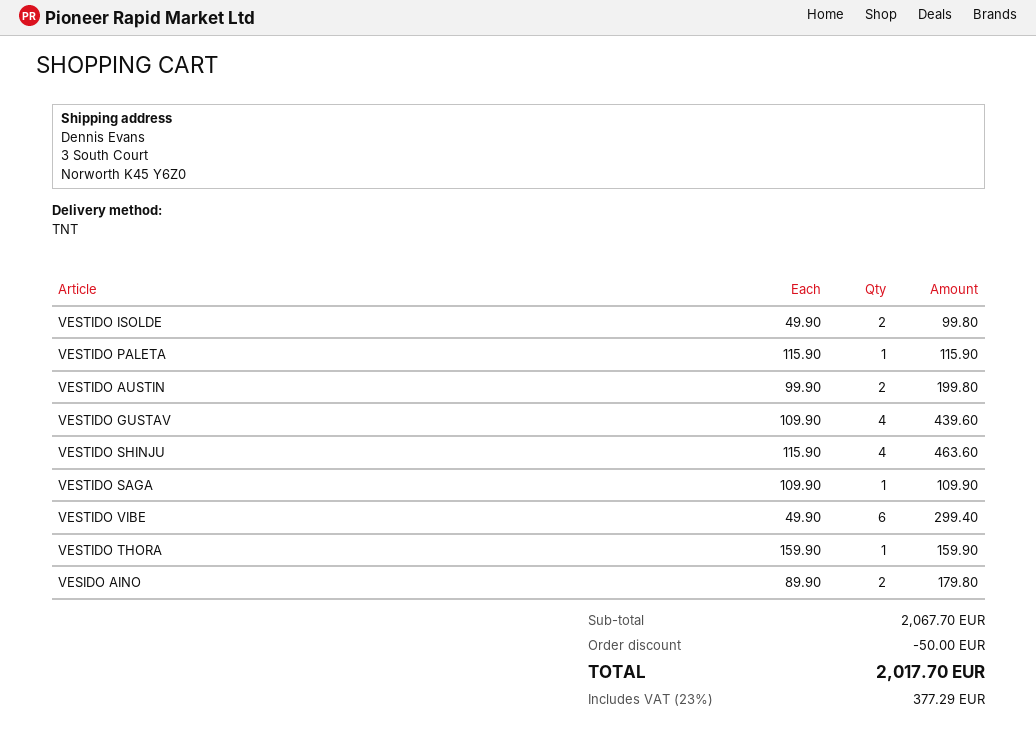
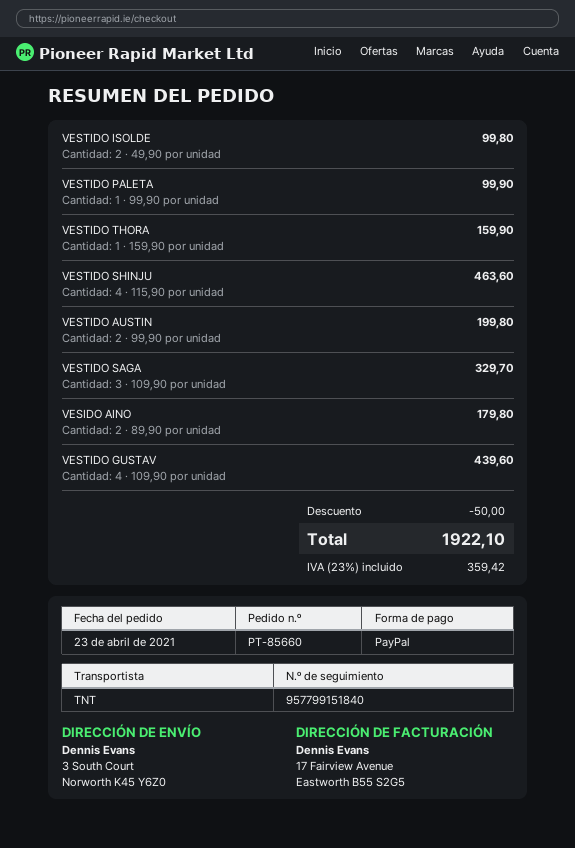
VESTIDO PALETA: 1 x 115.90 = 115.90 -> 1 x 99.90 = 99.90
VESTIDO SAGA: 1 x 109.90 = 109.90 -> 3 x 109.90 = 329.70
VESTIDO VIBE: 6 x 49.90 = 299.40 -> none
tax: 23% = 377.29 -> 23% = 359.42
total: 2017.70 -> 1922.10

